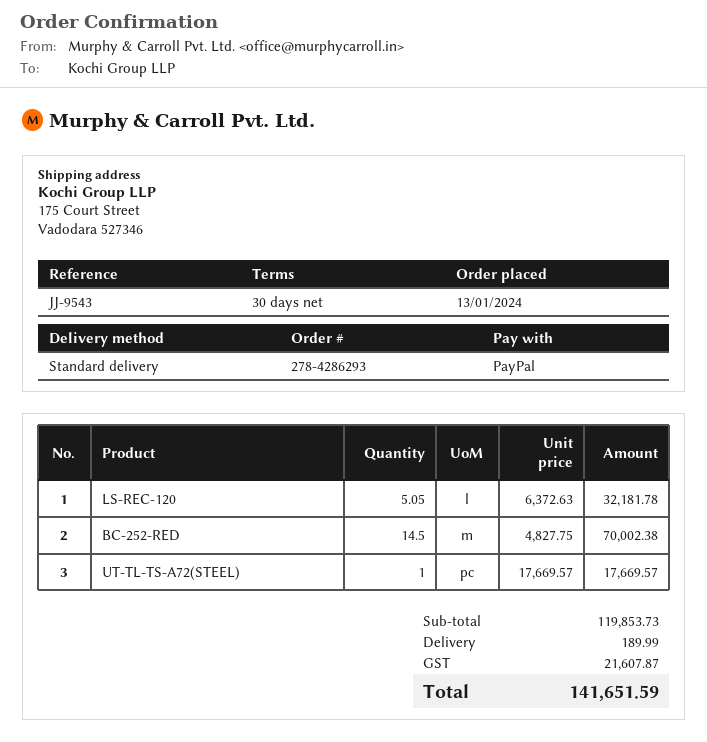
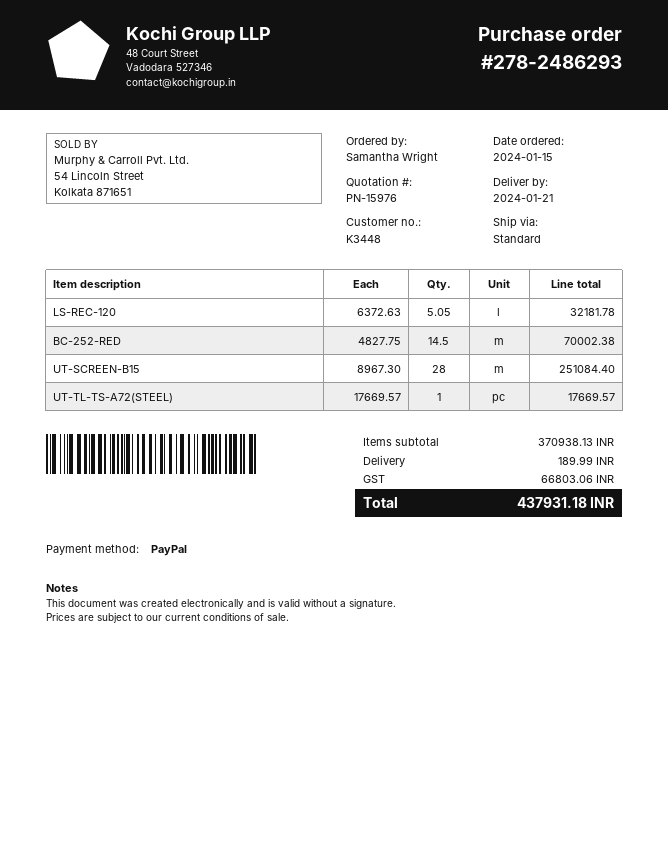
order number: 278-4286293 -> 278-2486293
order date: 2024-01-13 -> 2024-01-15
UT-SCREEN-B15: none -> 28 x 8967.30 = 251084.40
subtotal: 119853.73 -> 370938.13
tax: 21607.87 -> 66803.06
total: 141651.59 -> 437931.18

